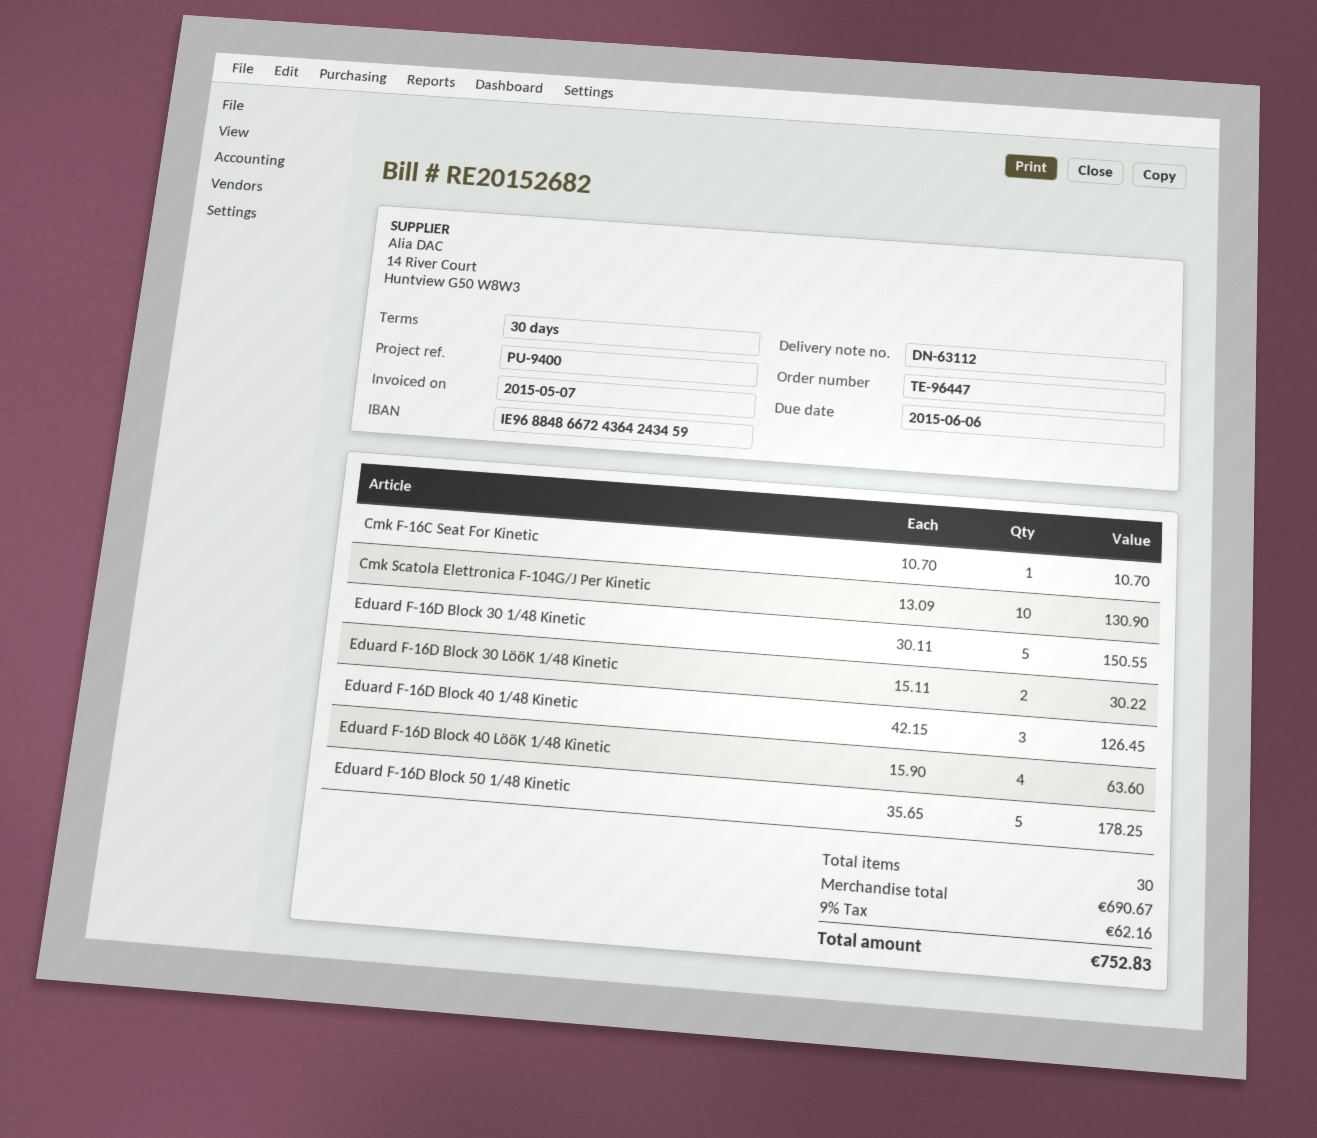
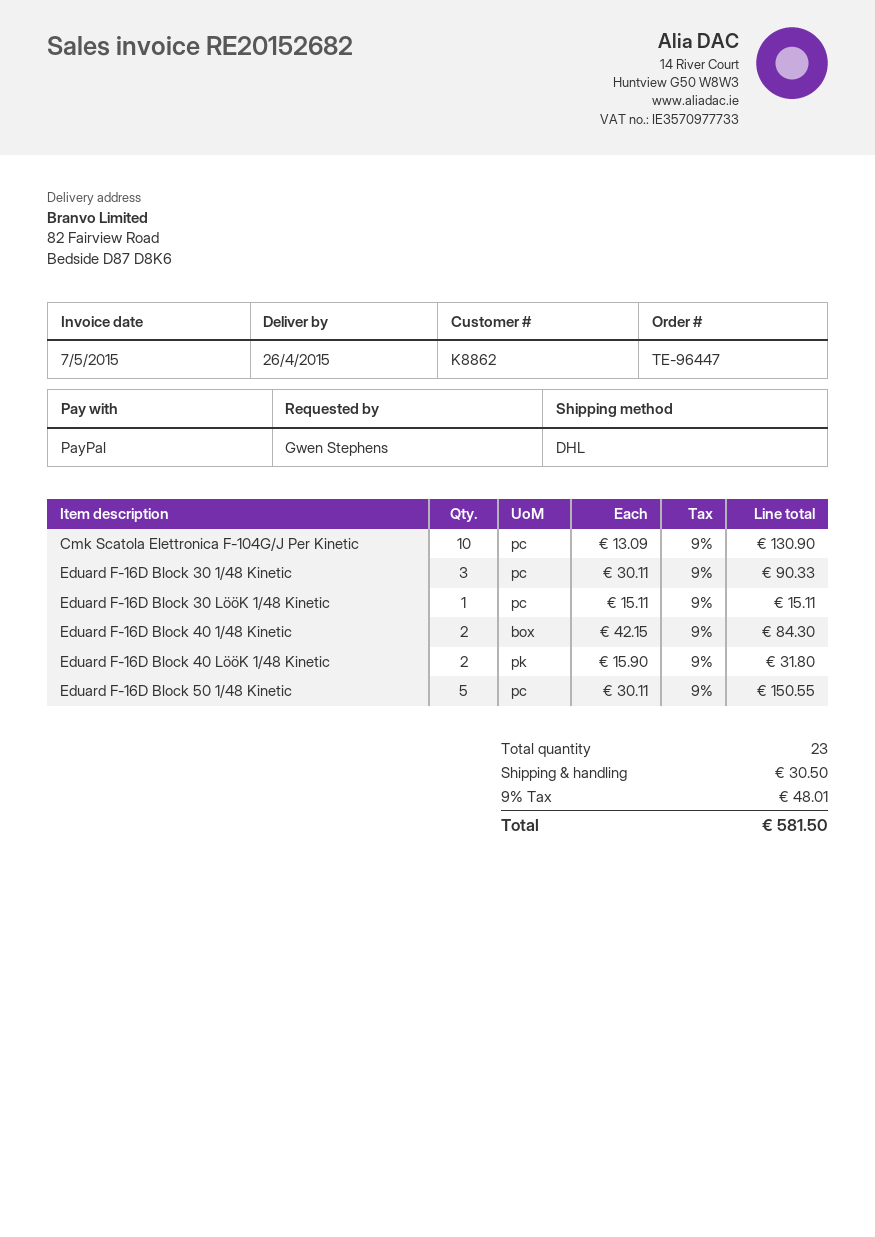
Cmk F-16C Seat For Kinetic: 1 x 10.70 = 10.70 -> none
Eduard F-16D Block 30 1/48 Kinetic: 5 x 30.11 = 150.55 -> 3 x 30.11 = 90.33
Eduard F-16D Block 30 LööK 1/48 Kinetic: 2 x 15.11 = 30.22 -> 1 x 15.11 = 15.11
Eduard F-16D Block 40 1/48 Kinetic: 3 x 42.15 = 126.45 -> 2 x 42.15 = 84.30
Eduard F-16D Block 40 LööK 1/48 Kinetic: 4 x 15.90 = 63.60 -> 2 x 15.90 = 31.80
Eduard F-16D Block 50 1/48 Kinetic: 5 x 35.65 = 178.25 -> 5 x 30.11 = 150.55
total quantity: 30 -> 23
shipping: none -> 30.50
tax: 9% = 62.16 -> 9% = 48.01
total: 752.83 -> 581.50

